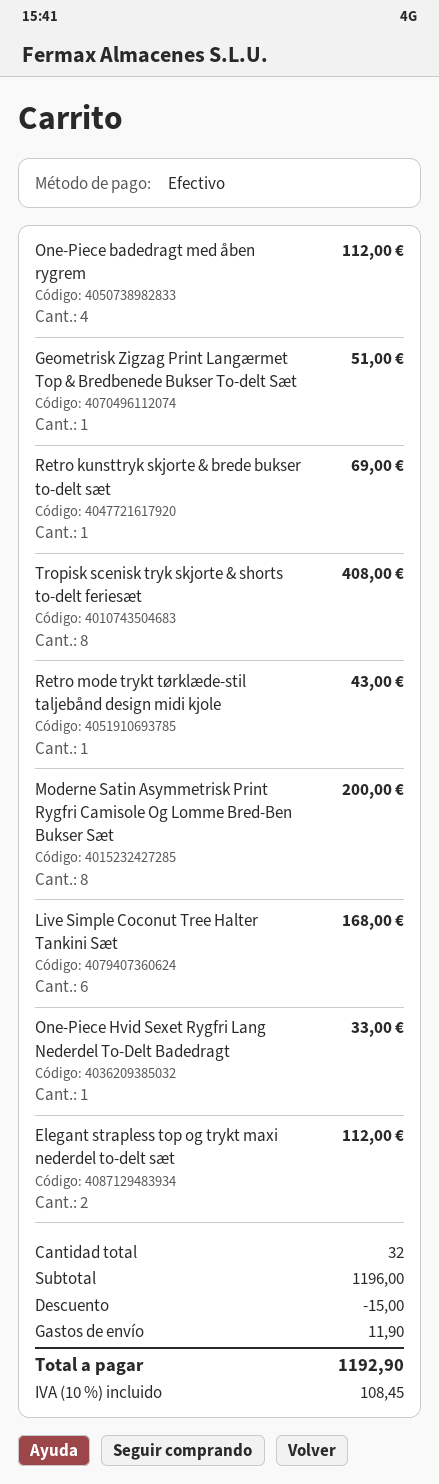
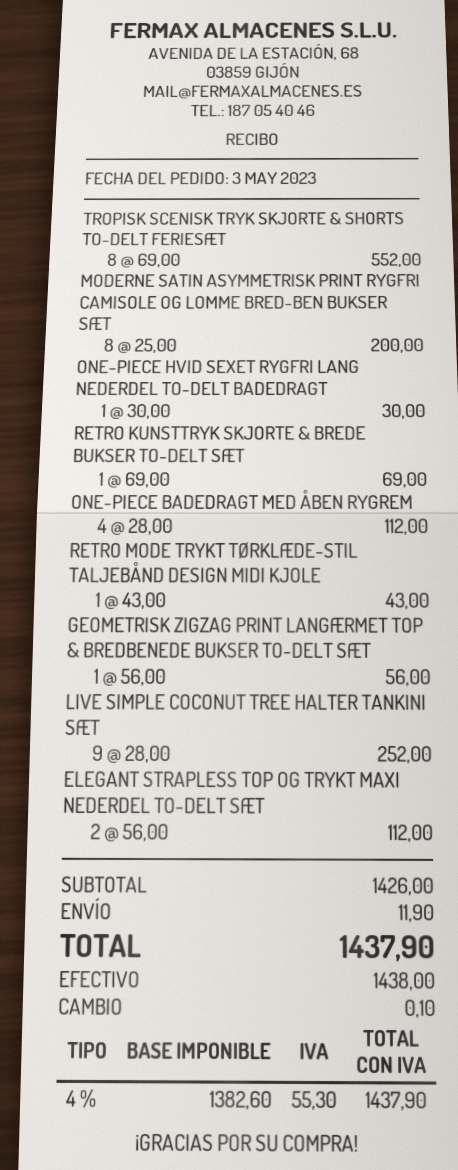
Geometrisk Zigzag Print Langærmet Top & Bredbenede Bukser To-delt Sæt: 1 for 51.00 -> 1 for 56.00
Tropisk scenisk tryk skjorte & shorts to-delt feriesæt: 8 for 408.00 -> 8 for 552.00
Live Simple Coconut Tree Halter Tankini Sæt: 6 for 168.00 -> 9 for 252.00
One-Piece Hvid Sexet Rygfri Lang Nederdel To-Delt Badedragt: 1 for 33.00 -> 1 for 30.00
subtotal: 1196.00 -> 1426.00
discount: 15.00 -> none
tax: 10% = 108.45 -> 4% = 55.30
total: 1192.90 -> 1437.90

